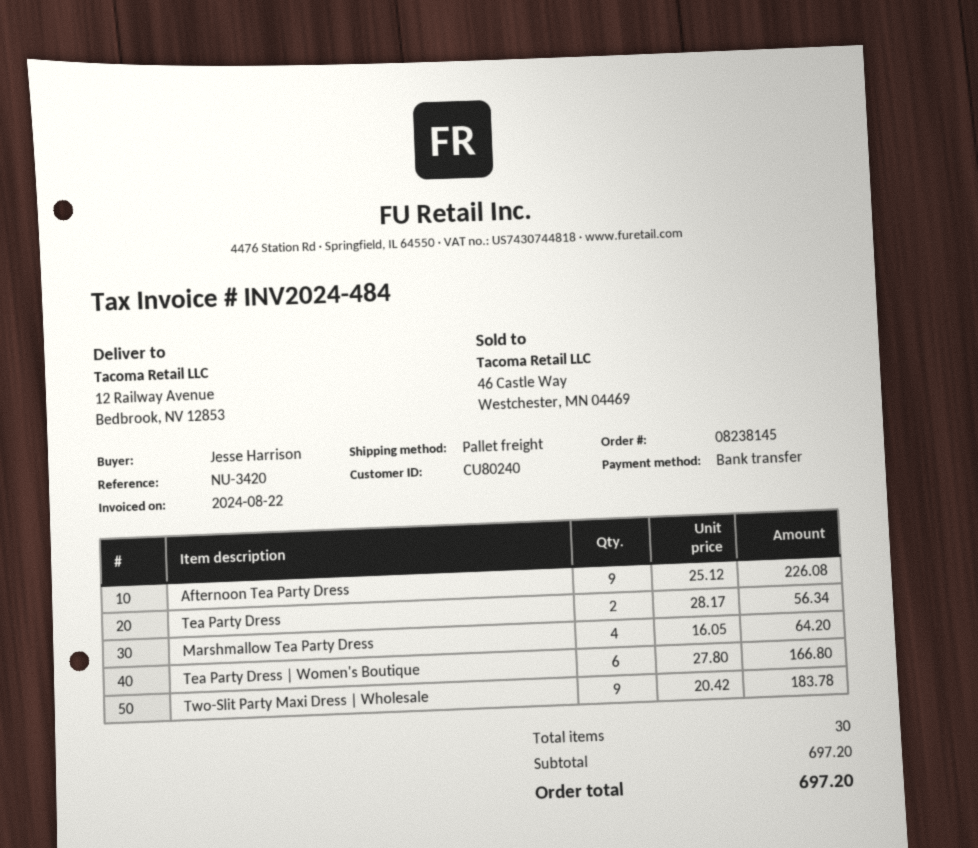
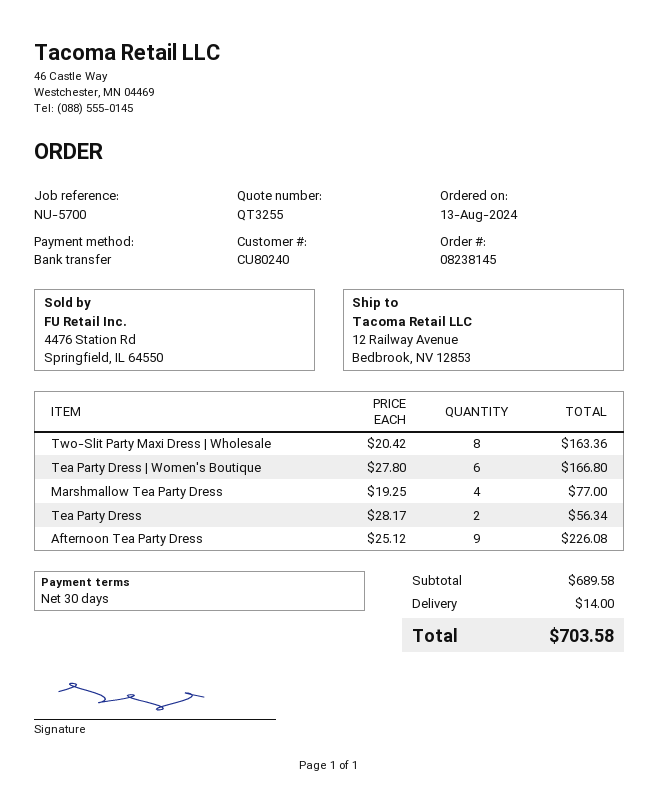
reference: NU-3420 -> NU-5700
Marshmallow Tea Party Dress: 4 x 16.05 = 64.20 -> 4 x 19.25 = 77.00
Two-Slit Party Maxi Dress | Wholesale: 9 x 20.42 = 183.78 -> 8 x 20.42 = 163.36
subtotal: 697.20 -> 689.58
shipping: none -> 14.00
total: 697.20 -> 703.58

